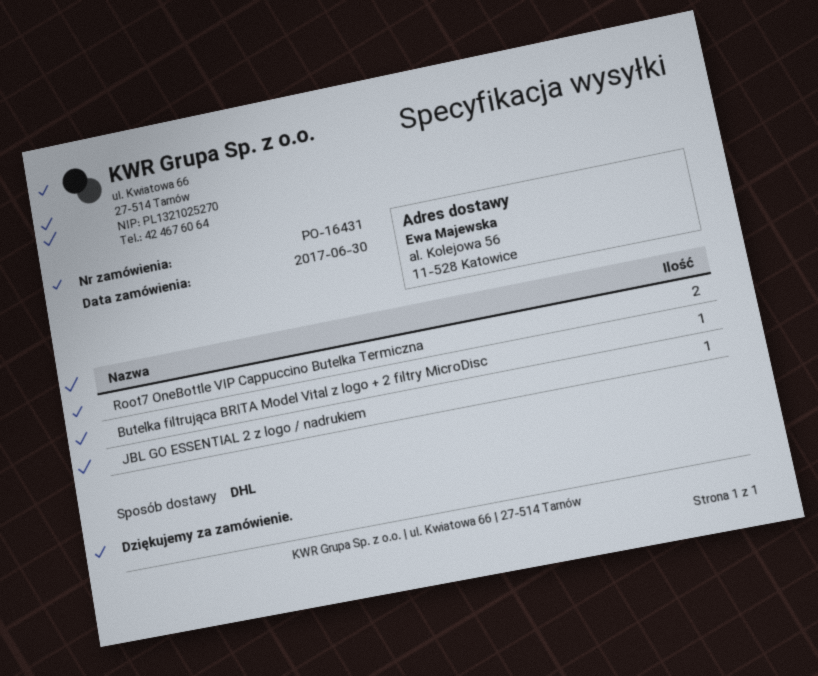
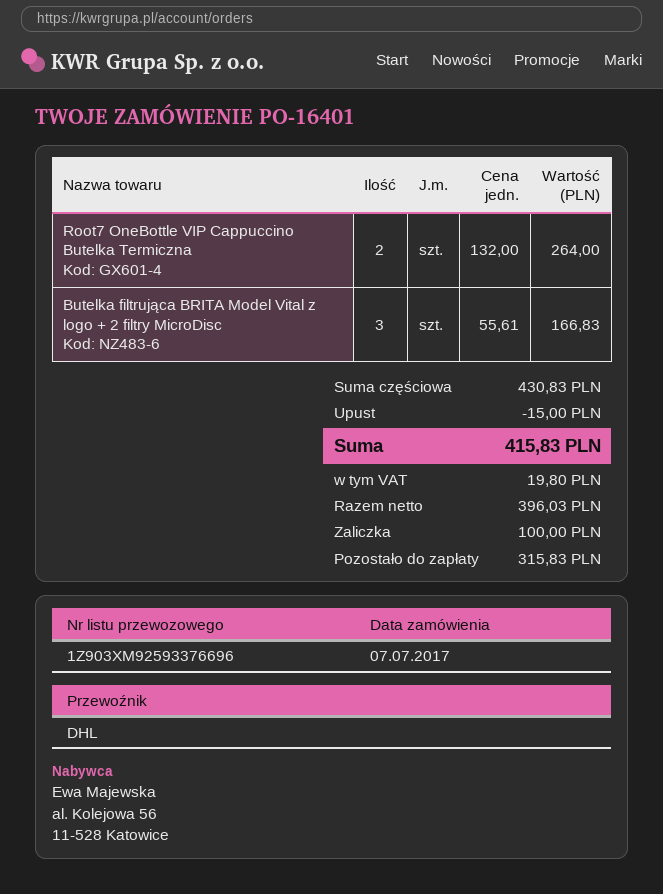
order number: PO-16431 -> PO-16401
order date: 2017-06-30 -> 2017-07-07
Butelka filtrująca BRITA Model Vital z logo + 2 filtry MicroDisc: 1 -> 3
JBL GO ESSENTIAL 2 z logo / nadrukiem: 1 -> none

